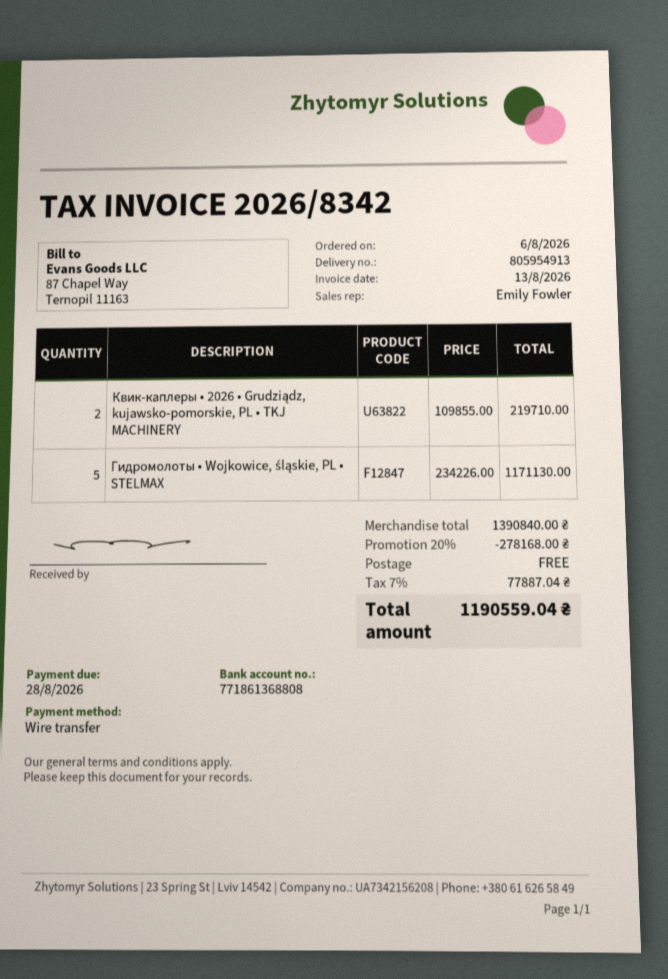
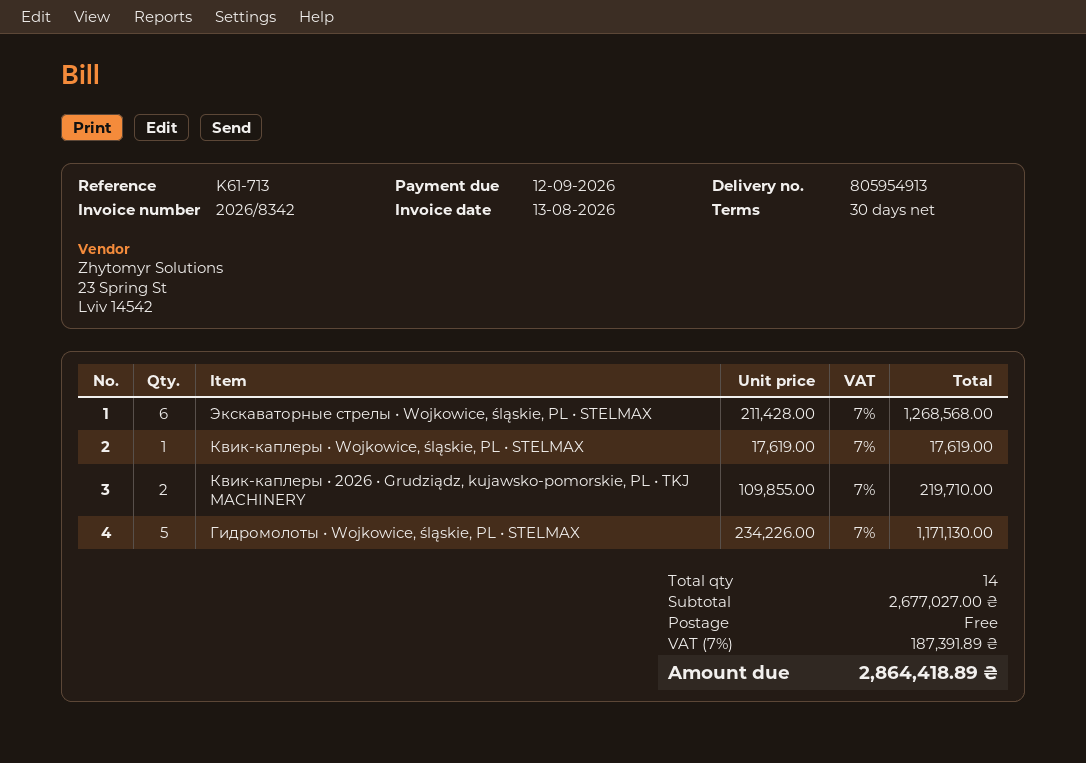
due date: 2026-08-28 -> 2026-09-12
Экскаваторные стрелы • Wojkowice, śląskie, PL • STELMAX: none -> 6 x 211428.00 = 1268568.00
Квик-каплеры • Wojkowice, śląskie, PL • STELMAX: none -> 1 x 17619.00 = 17619.00
subtotal: 1390840.00 -> 2677027.00
discount: 20% = 278168.00 -> none
tax: 7% = 77887.04 -> 7% = 187391.89
total: 1190559.04 -> 2864418.89

